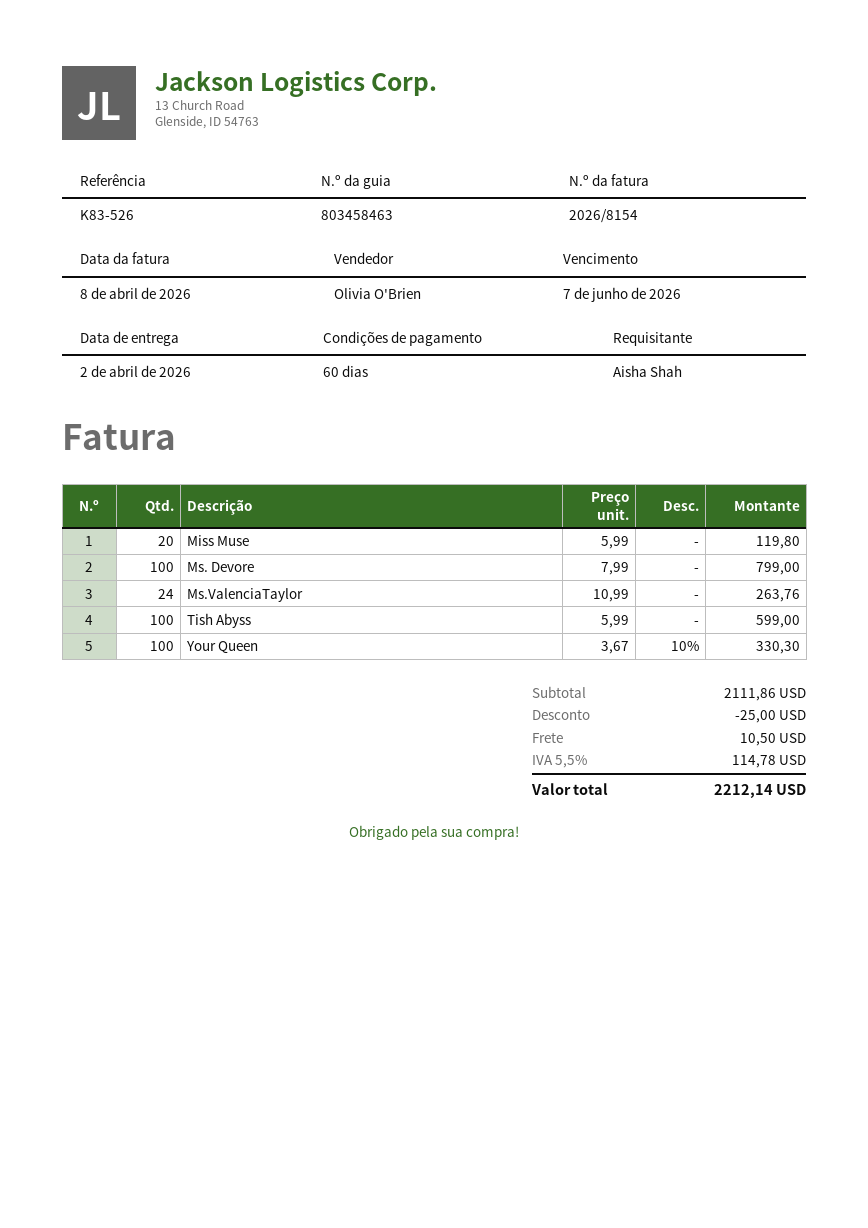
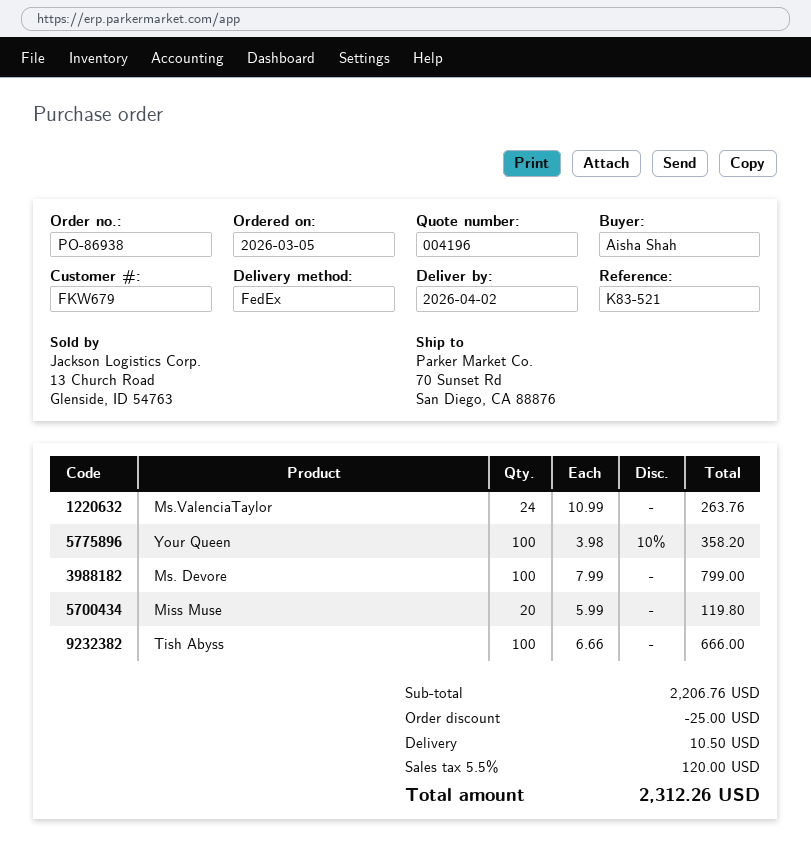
reference: K83-526 -> K83-521
Tish Abyss: 100 x 5.99 = 599.00 -> 100 x 6.66 = 666.00
Your Queen: 100 x 3.67 - 10% = 330.30 -> 100 x 3.98 - 10% = 358.20
subtotal: 2111.86 -> 2206.76
tax: 5.5% = 114.78 -> 5.5% = 120.00
total: 2212.14 -> 2312.26

